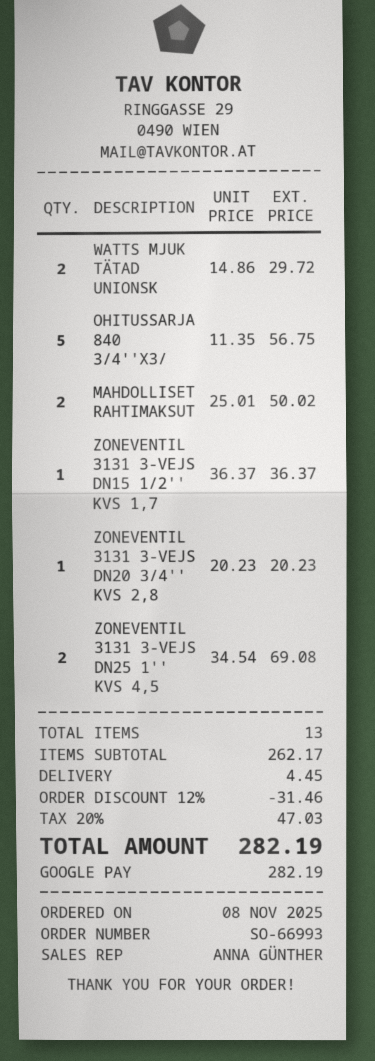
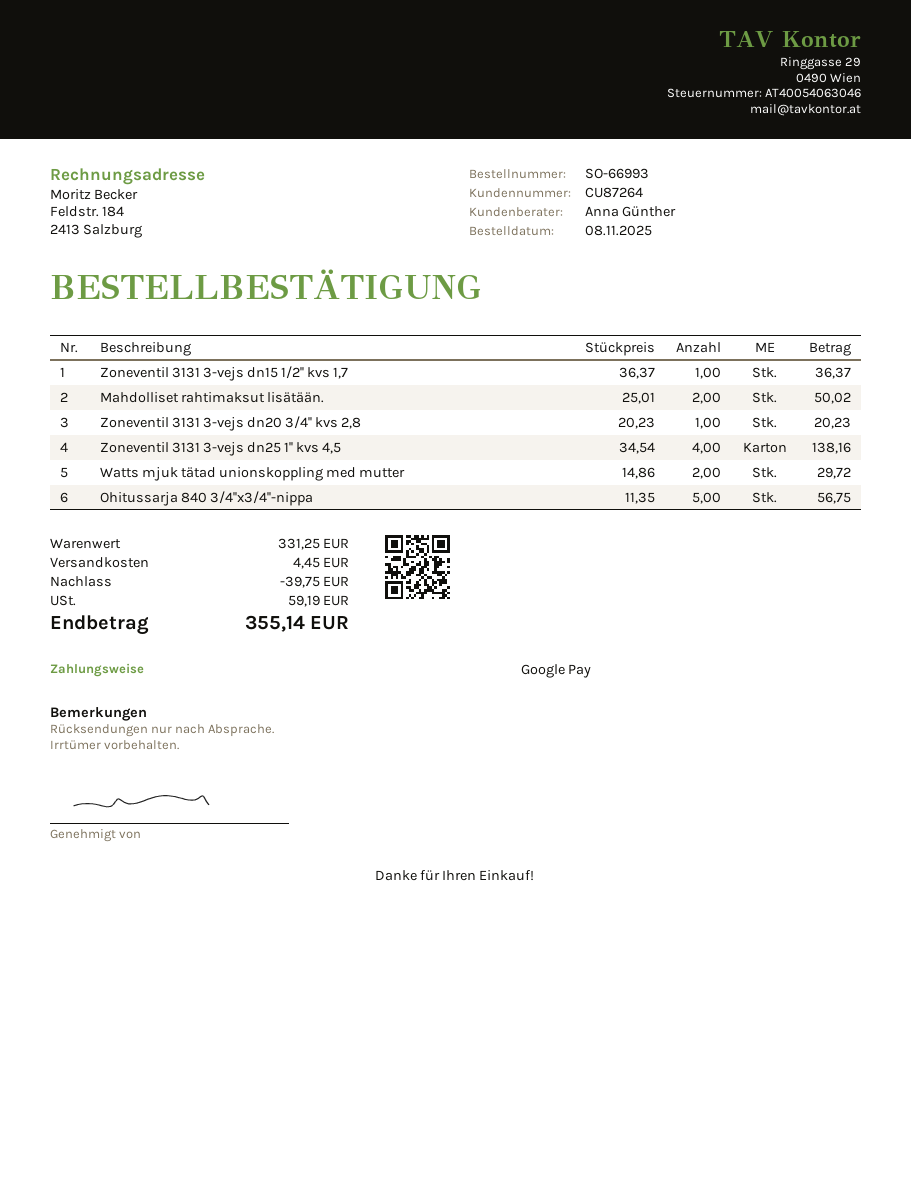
ZONEVENTIL 3131 3-VEJS DN25 1'' KVS 4,5: 2 x 34.54 = 69.08 -> 4 x 34.54 = 138.16
subtotal: 262.17 -> 331.25
discount: 31.46 -> 39.75
tax: 47.03 -> 59.19
total: 282.19 -> 355.14

